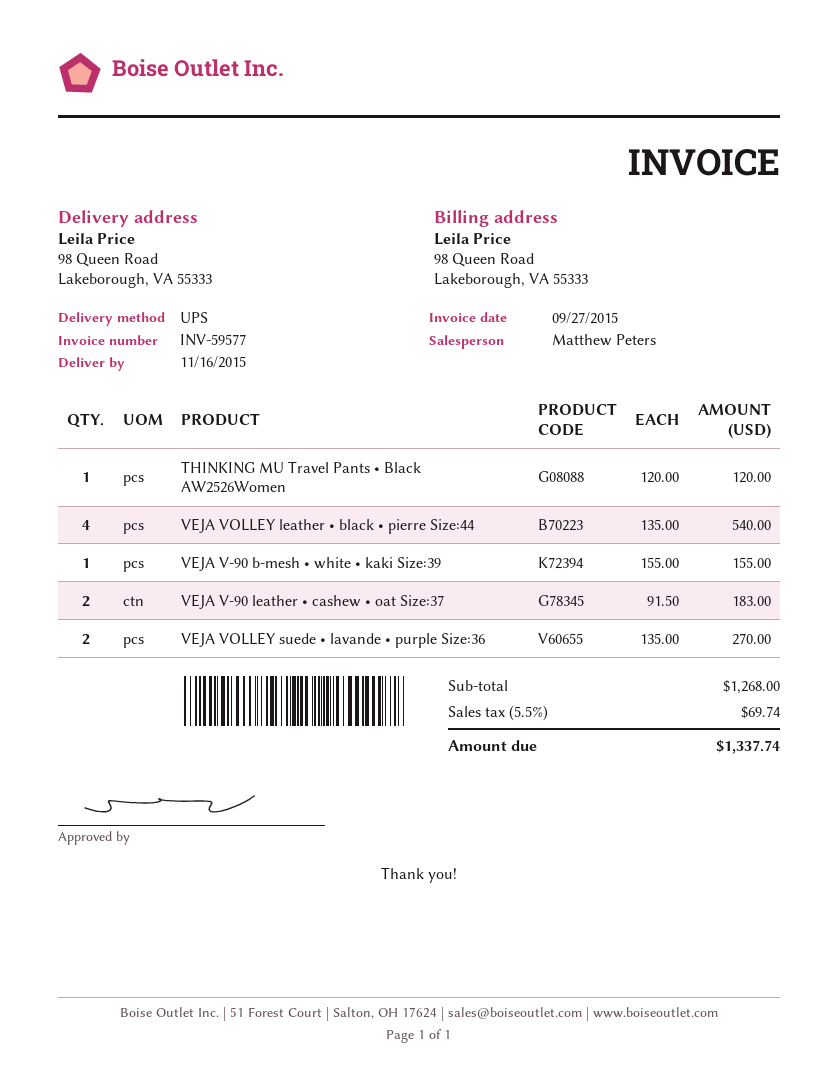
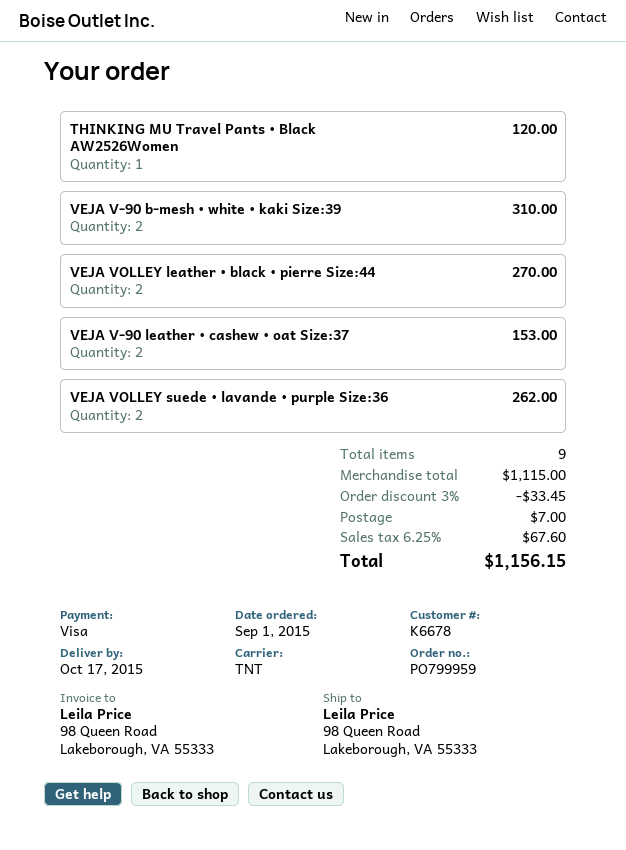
delivery date: 2015-11-16 -> 2015-10-17
shipping method: UPS -> TNT
VEJA VOLLEY leather • black • pierre Size:44: 4 for 540.00 -> 2 for 270.00
VEJA V-90 b-mesh • white • kaki Size:39: 1 for 155.00 -> 2 for 310.00
VEJA V-90 leather • cashew • oat Size:37: 2 for 183.00 -> 2 for 153.00
VEJA VOLLEY suede • lavande • purple Size:36: 2 for 270.00 -> 2 for 262.00
subtotal: 1268.00 -> 1115.00
discount: none -> 3% = 33.45
shipping: none -> 7.00
tax: 5.5% = 69.74 -> 6.25% = 67.60
total: 1337.74 -> 1156.15

